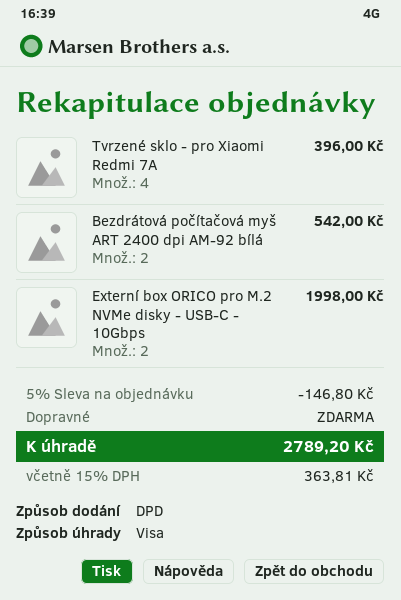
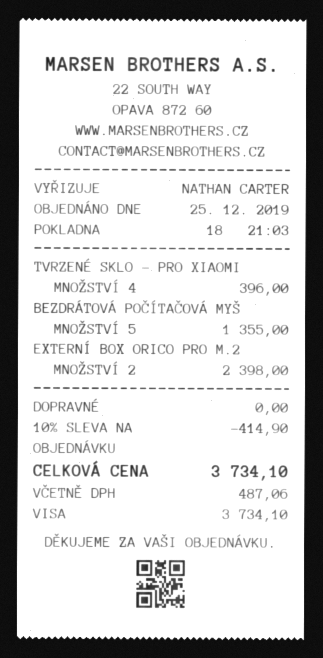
Bezdrátová počítačová myš ART 2400 dpi AM-92 bílá: 2 for 542.00 -> 5 for 1355.00
Externí box ORICO pro M.2 NVMe disky - USB-C - 10Gbps: 2 for 1998.00 -> 2 for 2398.00
discount: 5% = 146.80 -> 10% = 414.90
tax: 363.81 -> 487.06
total: 2789.20 -> 3734.10

